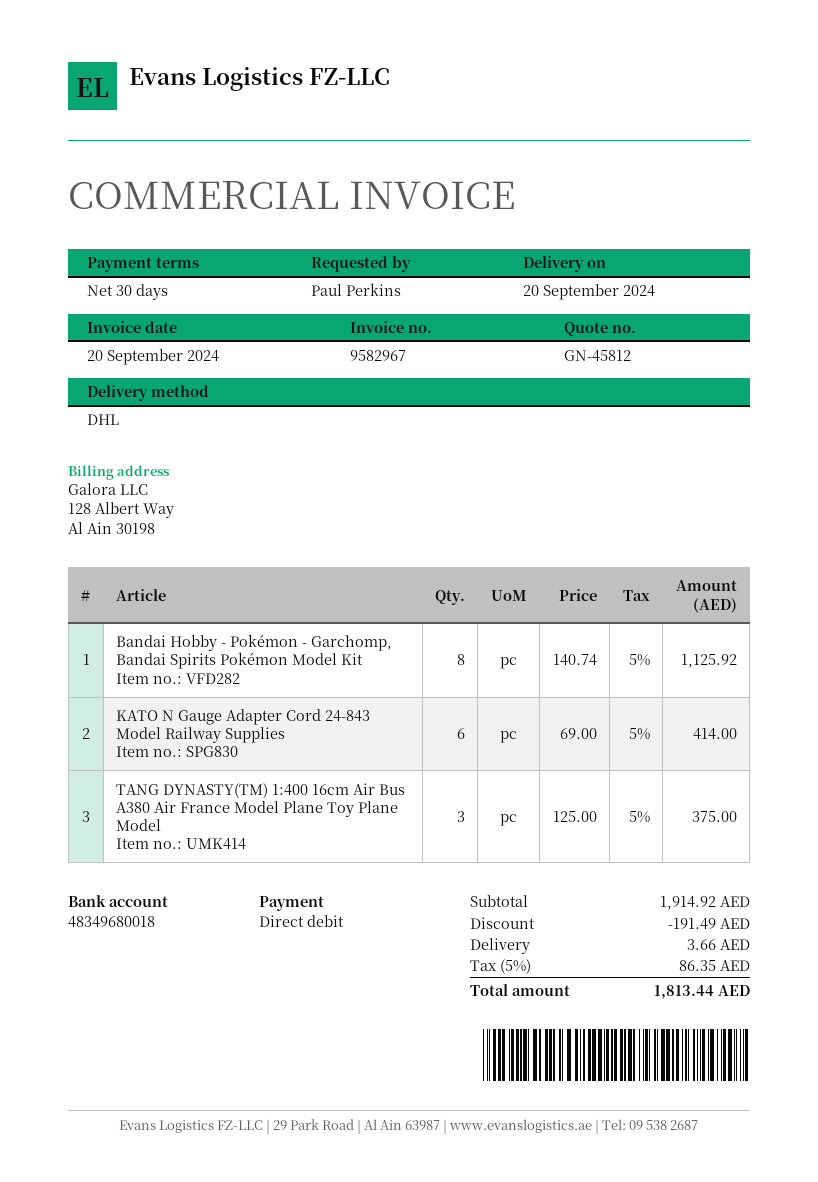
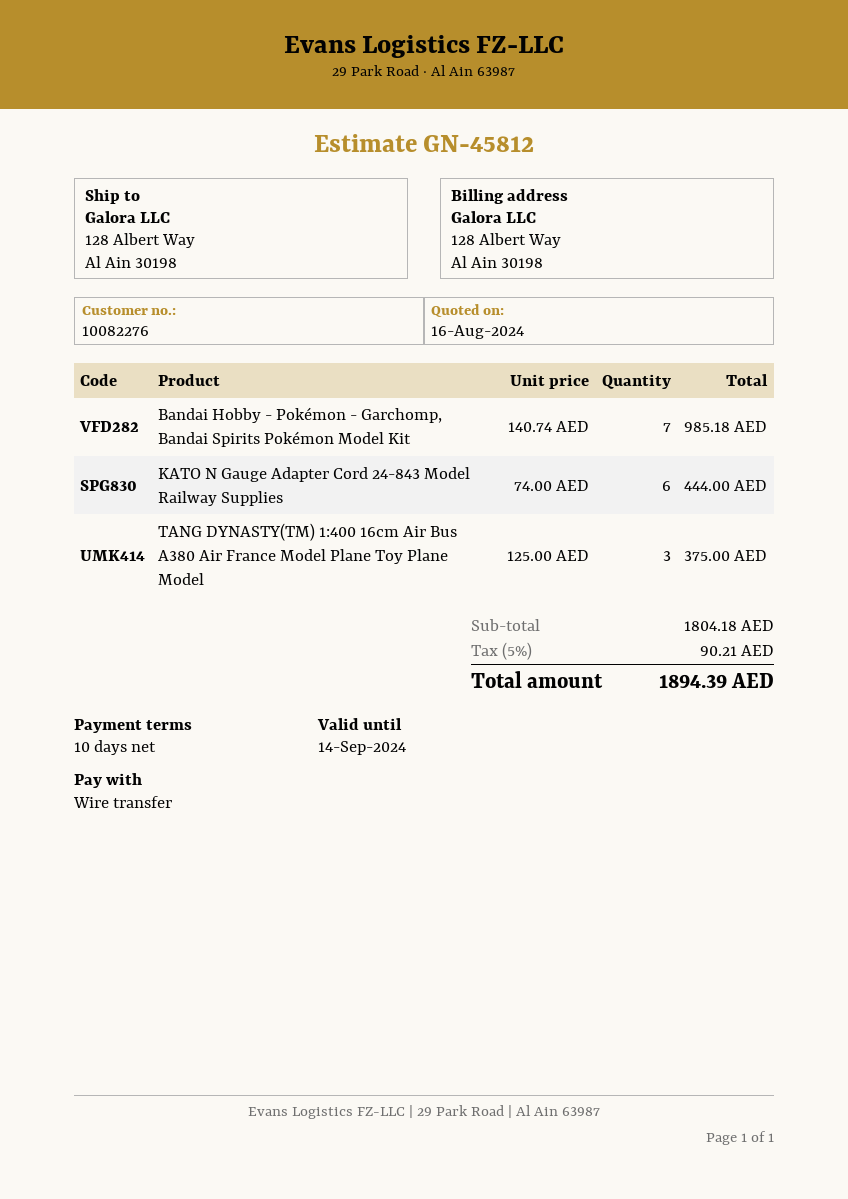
payment terms: 30 days -> 10 days
payment method: direct debit -> bank transfer
Bandai Hobby - Pokémon - Garchomp, Bandai Spirits Pokémon Model Kit: 8 x 140.74 = 1125.92 -> 7 x 140.74 = 985.18
KATO N Gauge Adapter Cord 24-843 Model Railway Supplies: 6 x 69.00 = 414.00 -> 6 x 74.00 = 444.00
subtotal: 1914.92 -> 1804.18
discount: 191.49 -> none
shipping: 3.66 -> none
tax: 5% = 86.35 -> 5% = 90.21
total: 1813.44 -> 1894.39

